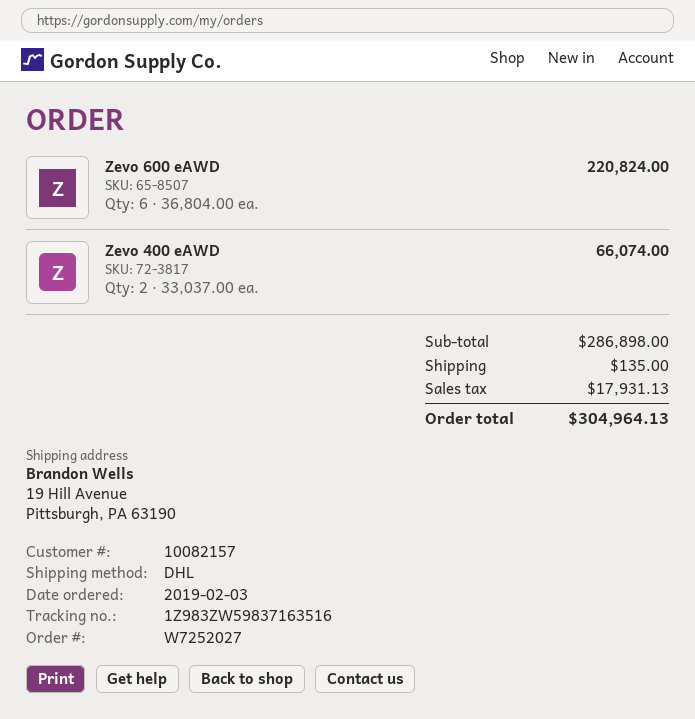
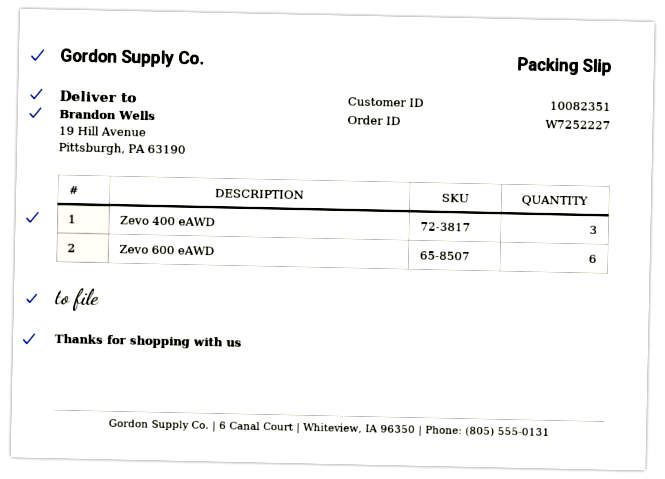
order number: W7252027 -> W7252227
customer number: 10082157 -> 10082351
Zevo 400 eAWD: 2 -> 3

